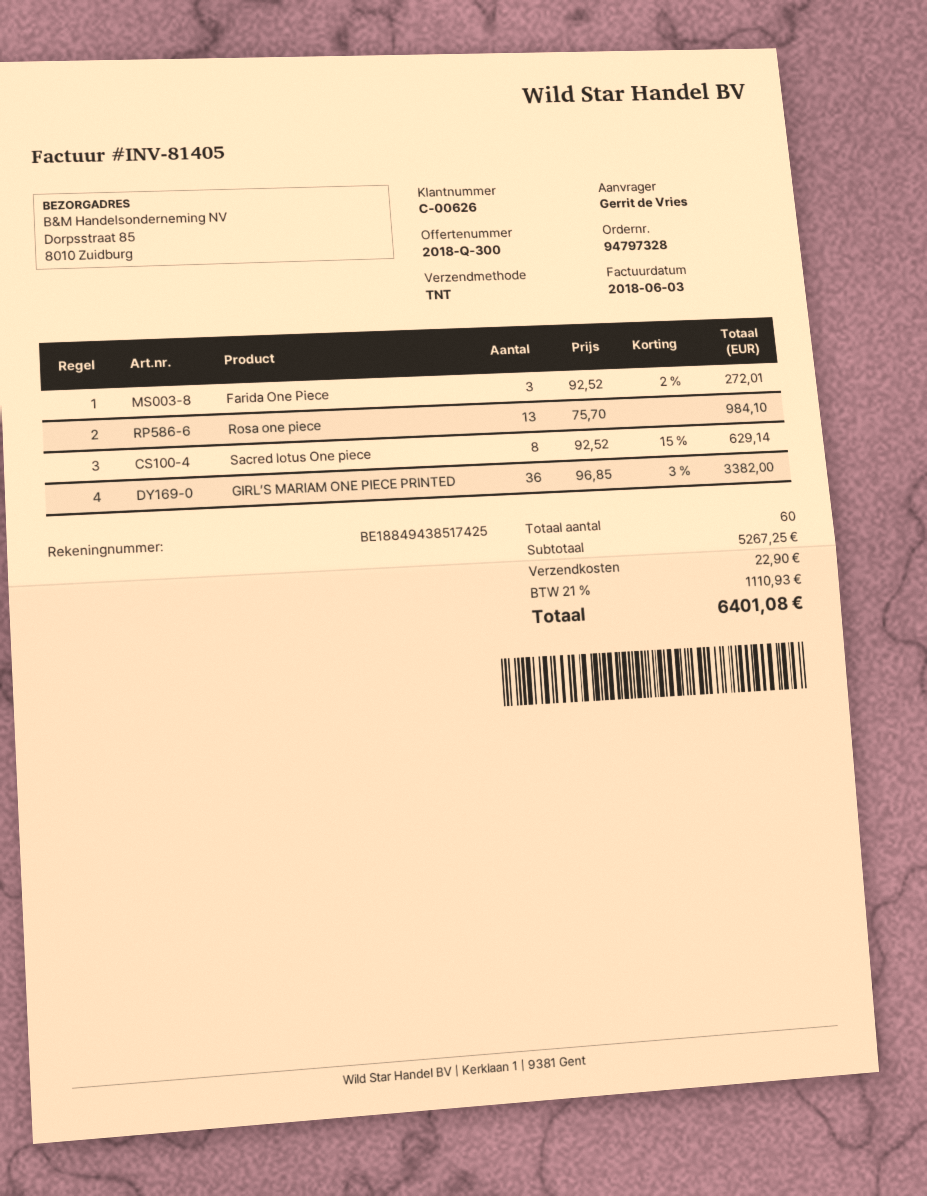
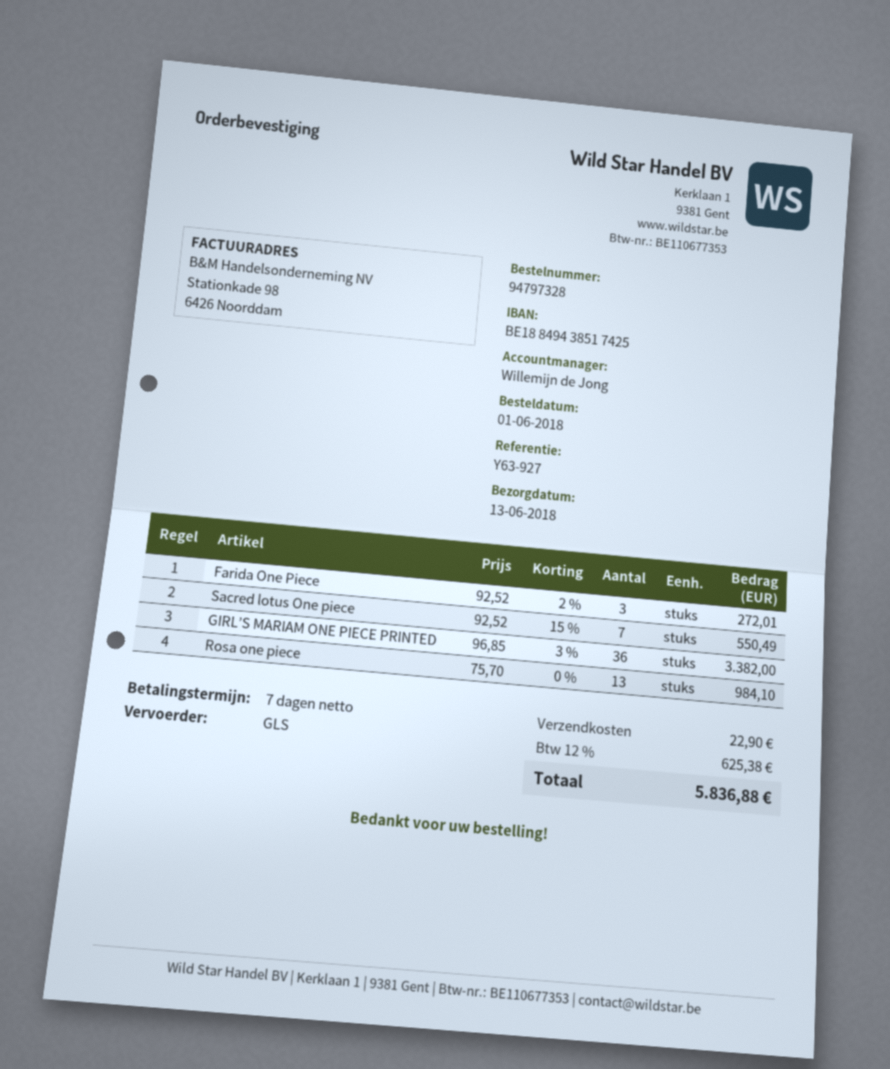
shipping method: TNT -> GLS
Sacred lotus One piece: 8 x 92.52 - 15% = 629.14 -> 7 x 92.52 - 15% = 550.49
tax: 21% = 1110.93 -> 12% = 625.38
total: 6401.08 -> 5836.88

